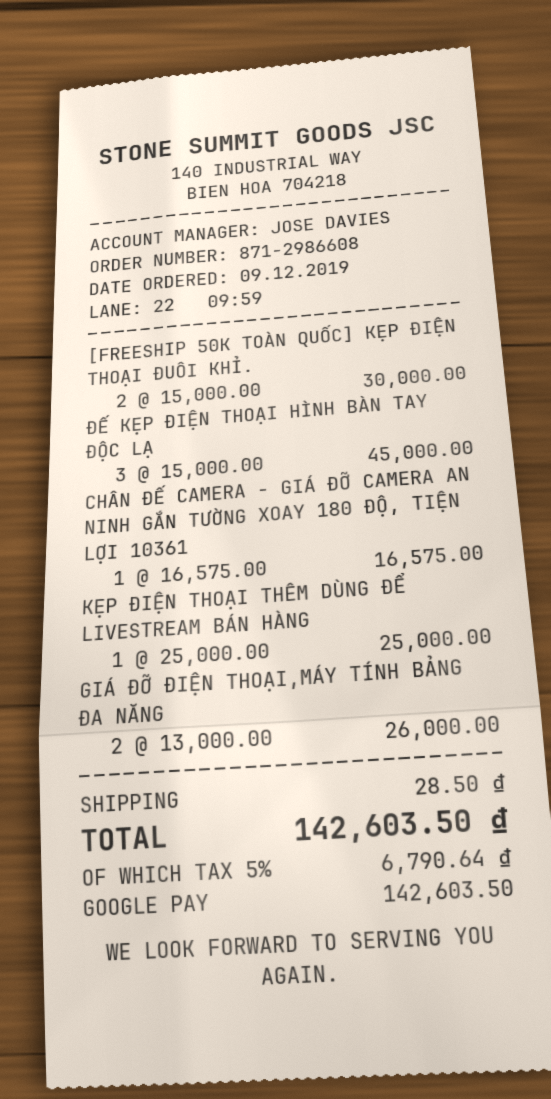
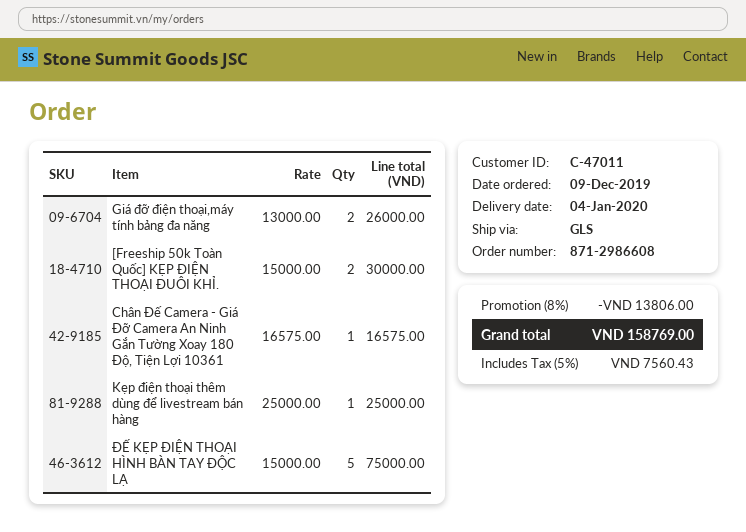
ĐẾ KẸP ĐIỆN THOẠI HÌNH BÀN TAY ĐỘC LẠ: 3 x 15000.00 = 45000.00 -> 5 x 15000.00 = 75000.00
discount: none -> 8% = 13806.00
shipping: 28.50 -> none
tax: 5% = 6790.64 -> 5% = 7560.43
total: 142603.50 -> 158769.00

